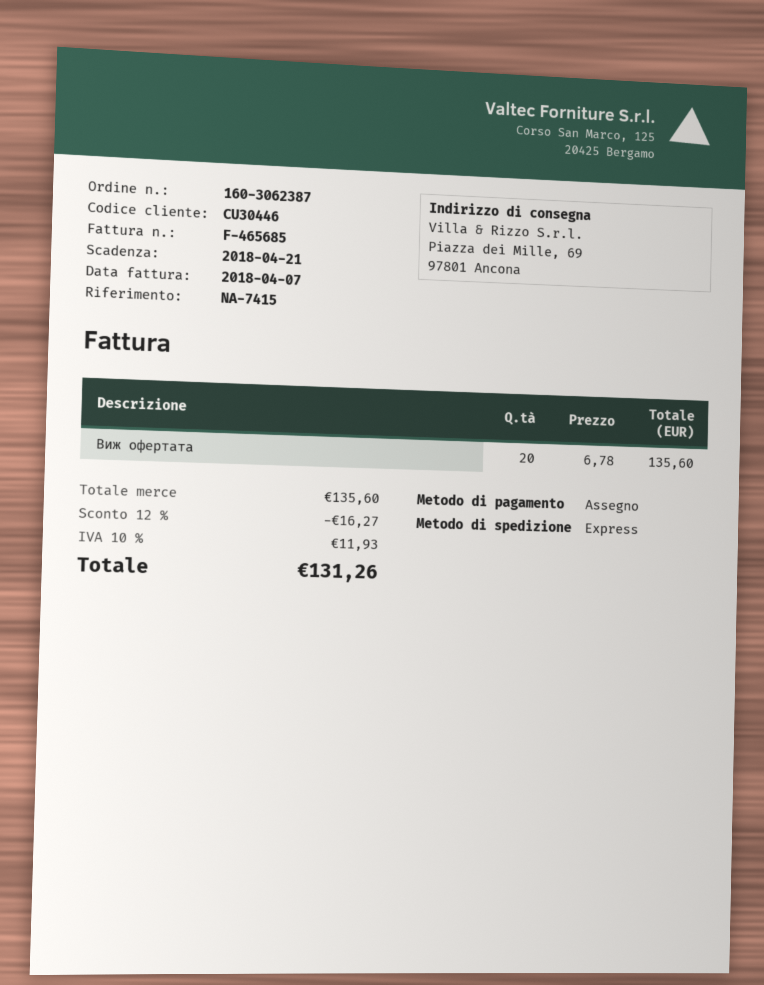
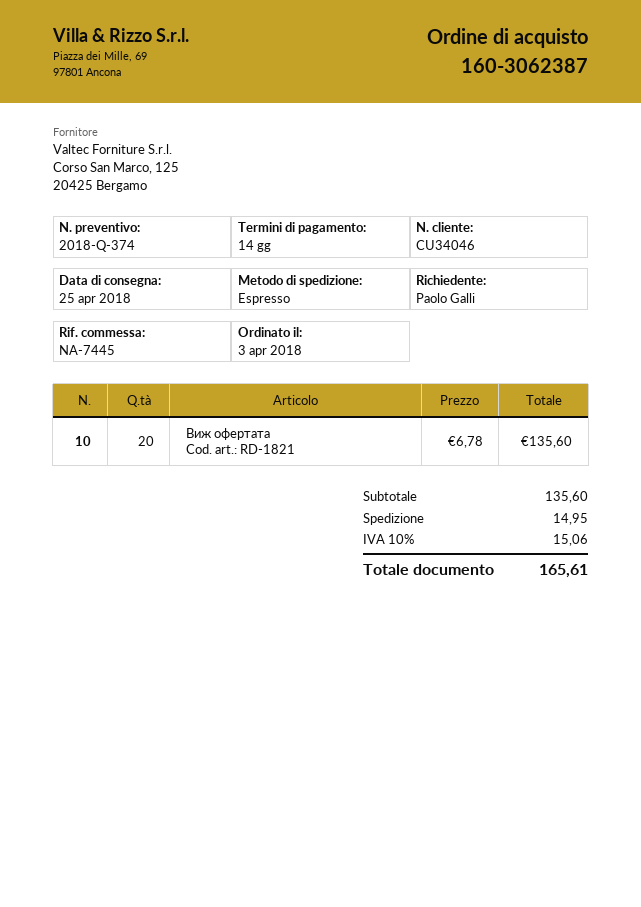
customer number: CU30446 -> CU34046
reference: NA-7415 -> NA-7445
discount: 12% = 16.27 -> none
shipping: none -> 14.95
tax: 10% = 11.93 -> 10% = 15.06
total: 131.26 -> 165.61

